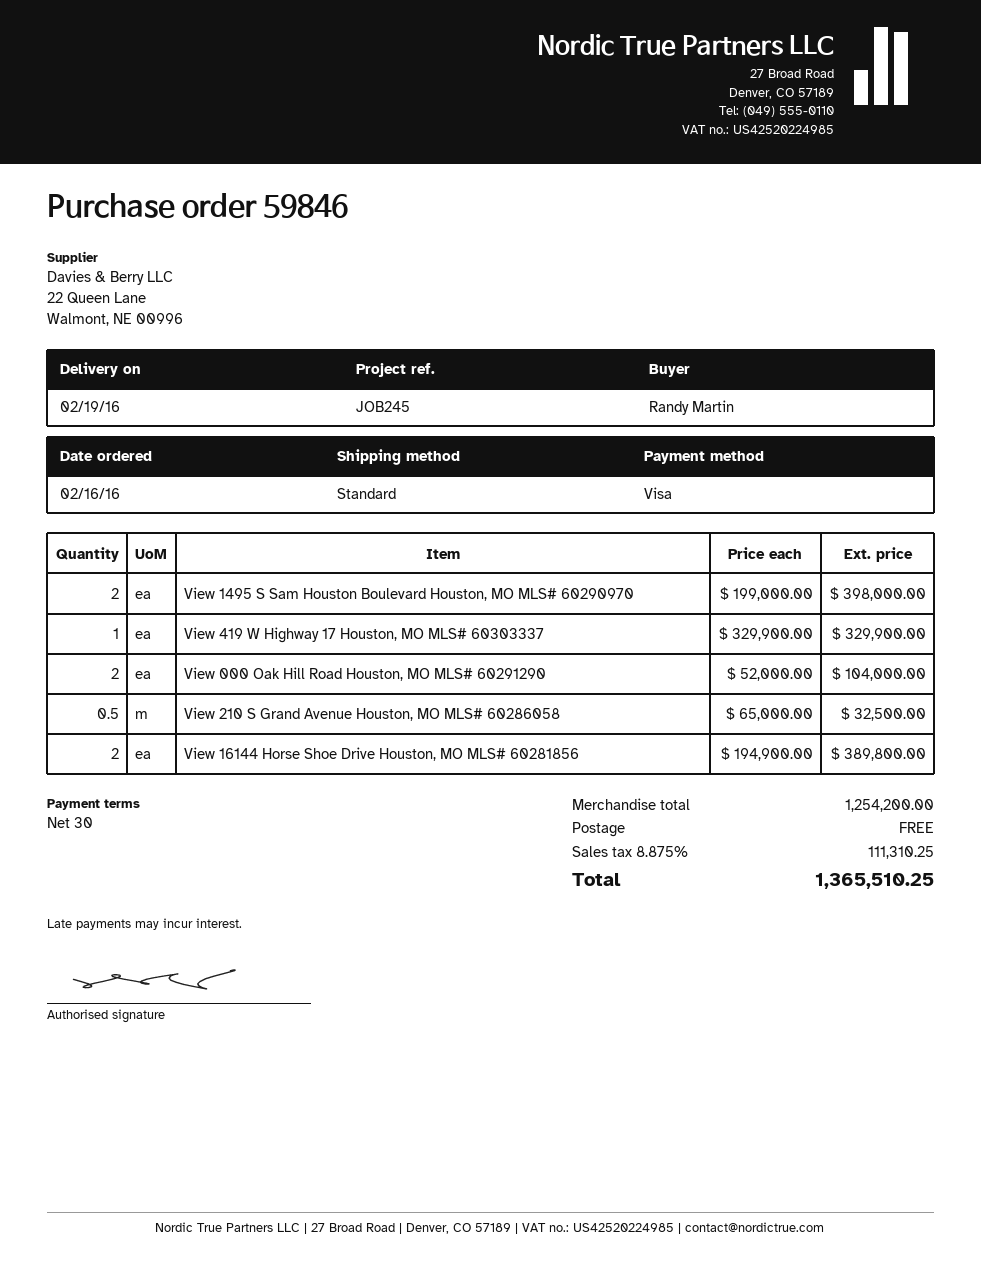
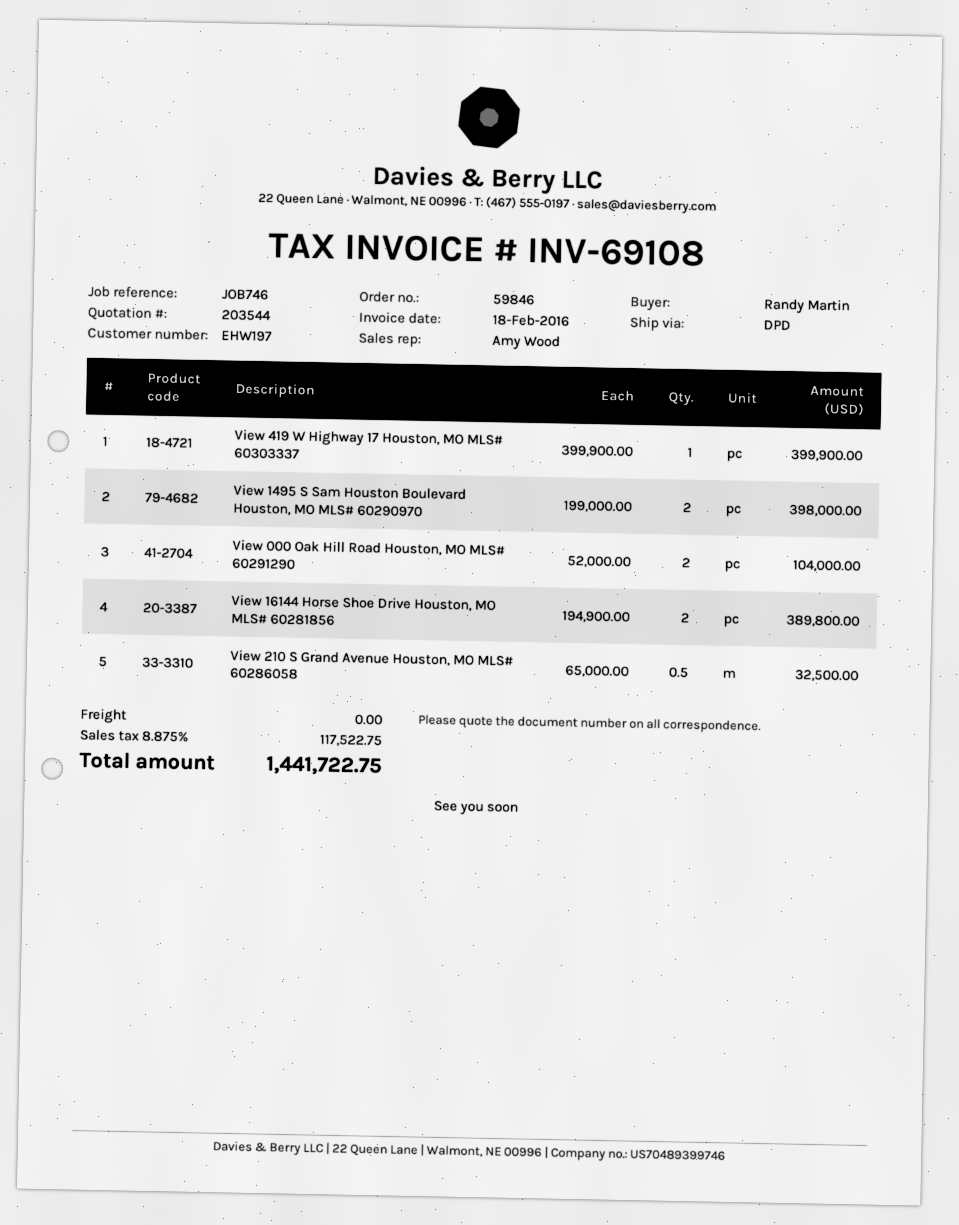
reference: JOB245 -> JOB746
shipping method: standard -> DPD
View 419 W Highway 17 Houston, MO MLS# 60303337: 1 x 329900.00 = 329900.00 -> 1 x 399900.00 = 399900.00
tax: 8.875% = 111310.25 -> 8.875% = 117522.75
total: 1365510.25 -> 1441722.75

